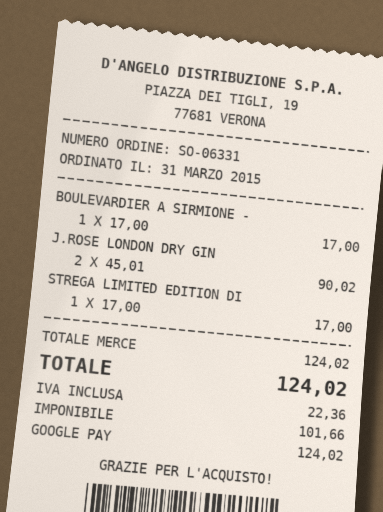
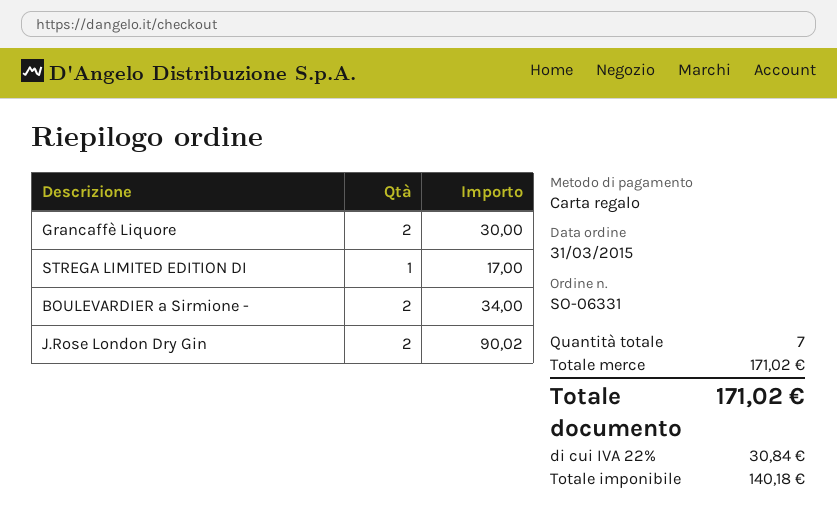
payment method: Google Pay -> gift card
BOULEVARDIER A SIRMIONE -: 1 for 17.00 -> 2 for 34.00
Grancaffè Liquore: none -> 2 for 30.00
subtotal: 124.02 -> 171.02
net: 101.66 -> 140.18
tax: 22.36 -> 30.84
total: 124.02 -> 171.02

